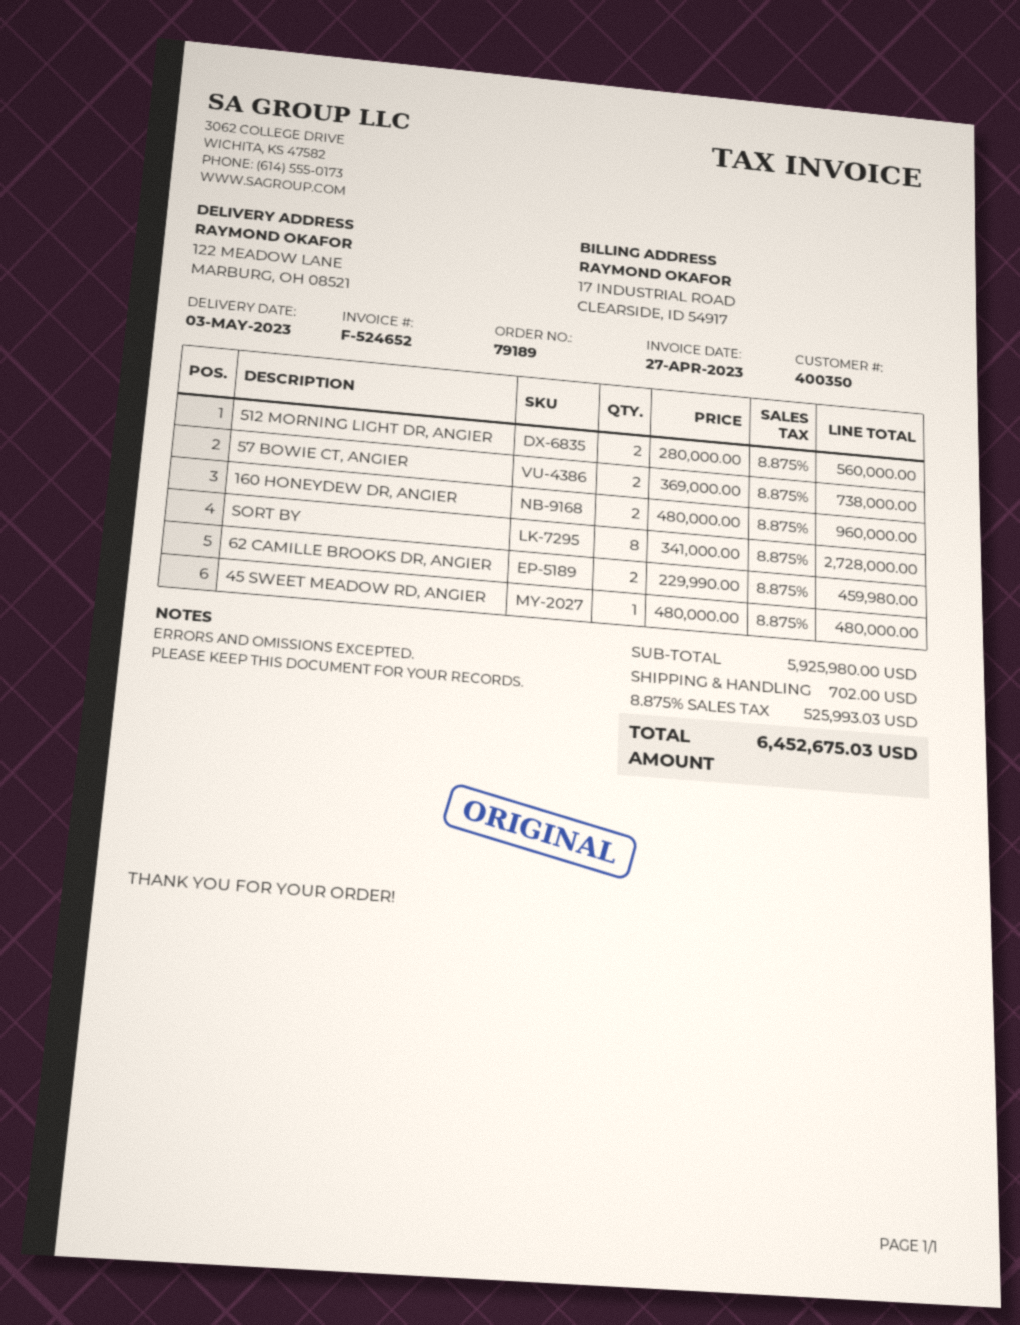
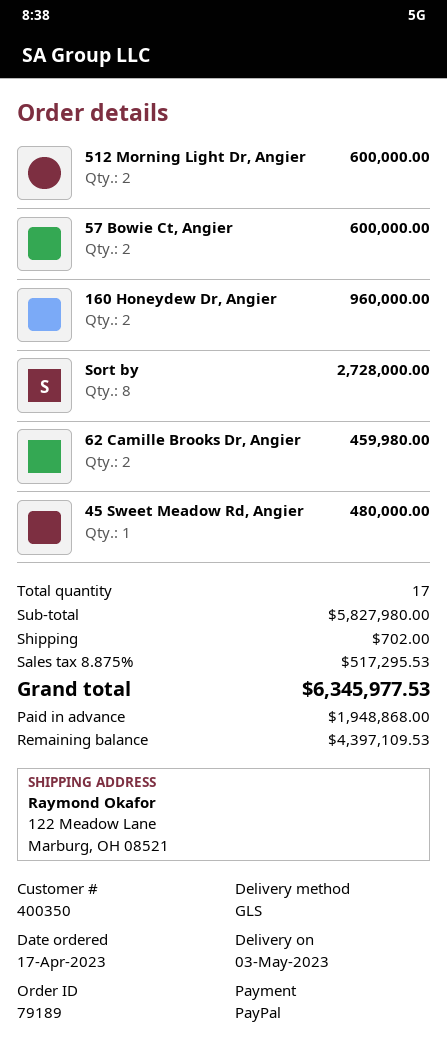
512 MORNING LIGHT DR, ANGIER: 2 for 560000.00 -> 2 for 600000.00
57 BOWIE CT, ANGIER: 2 for 738000.00 -> 2 for 600000.00
subtotal: 5925980.00 -> 5827980.00
tax: 8.875% = 525993.03 -> 8.875% = 517295.53
total: 6452675.03 -> 6345977.53

